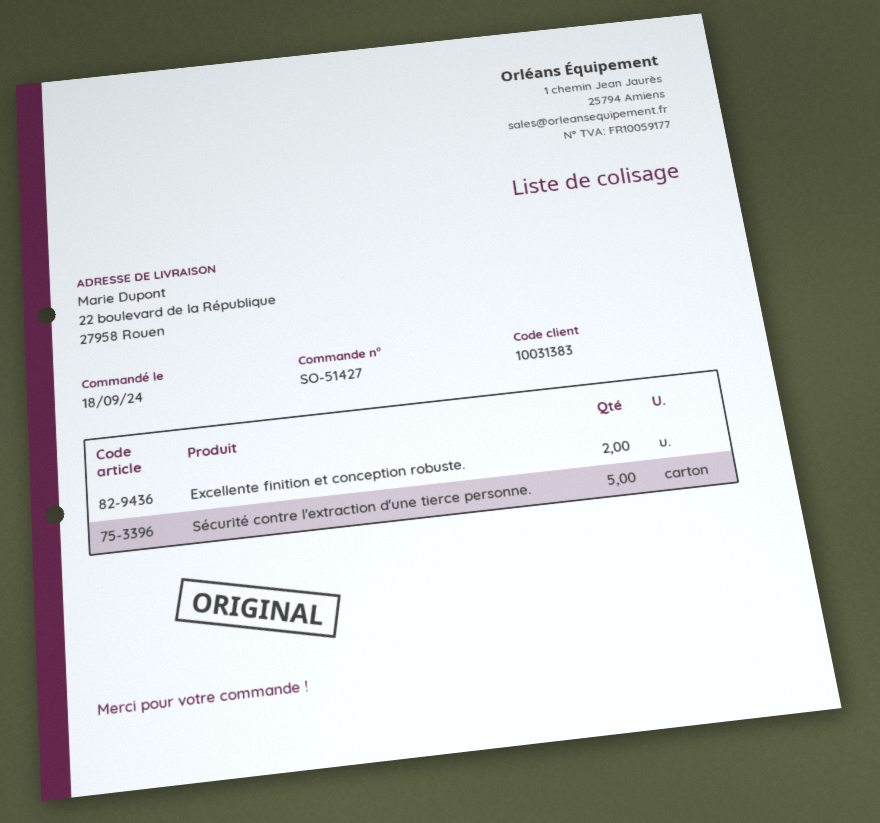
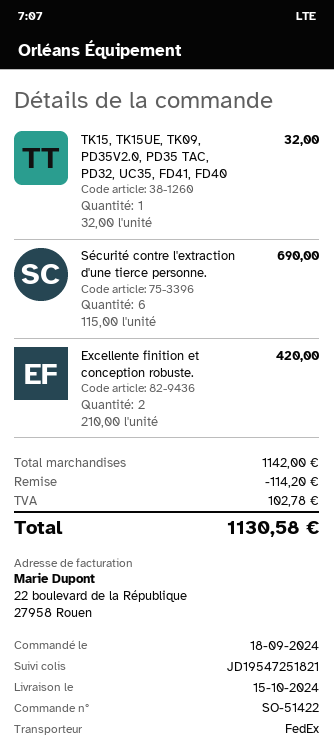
order number: SO-51427 -> SO-51422
Sécurité contre l'extraction d'une tierce personne.: 5 -> 6
TK15, TK15UE, TK09, PD35V2.0, PD35 TAC, PD32, UC35, FD41, FD40: none -> 1

